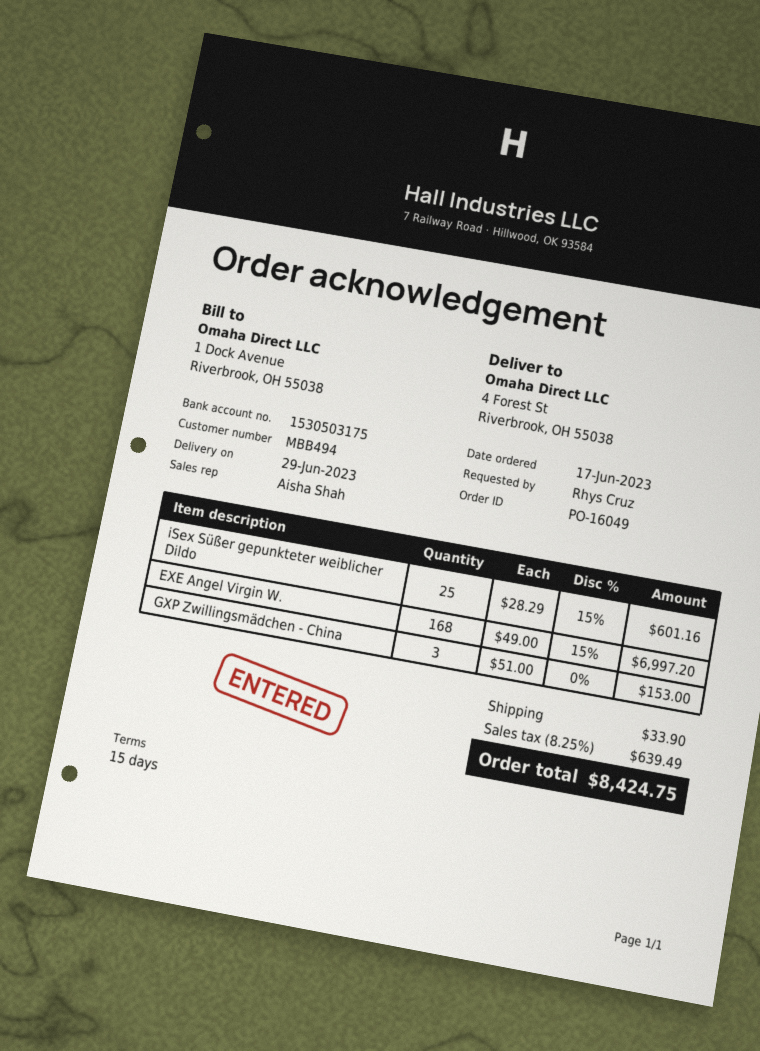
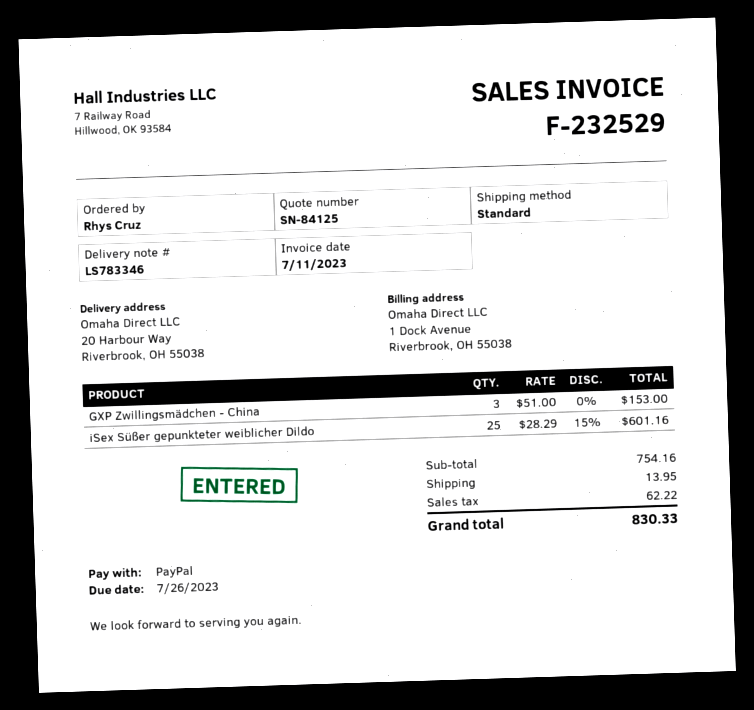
ship to: 4 Forest St, Riverbrook, OH 55038 -> 20 Harbour Way, Riverbrook, OH 55038
EXE Angel Virgin W.: 168 x 49.00 - 15% = 6997.20 -> none
shipping: 33.90 -> 13.95
tax: 639.49 -> 62.22
total: 8424.75 -> 830.33

